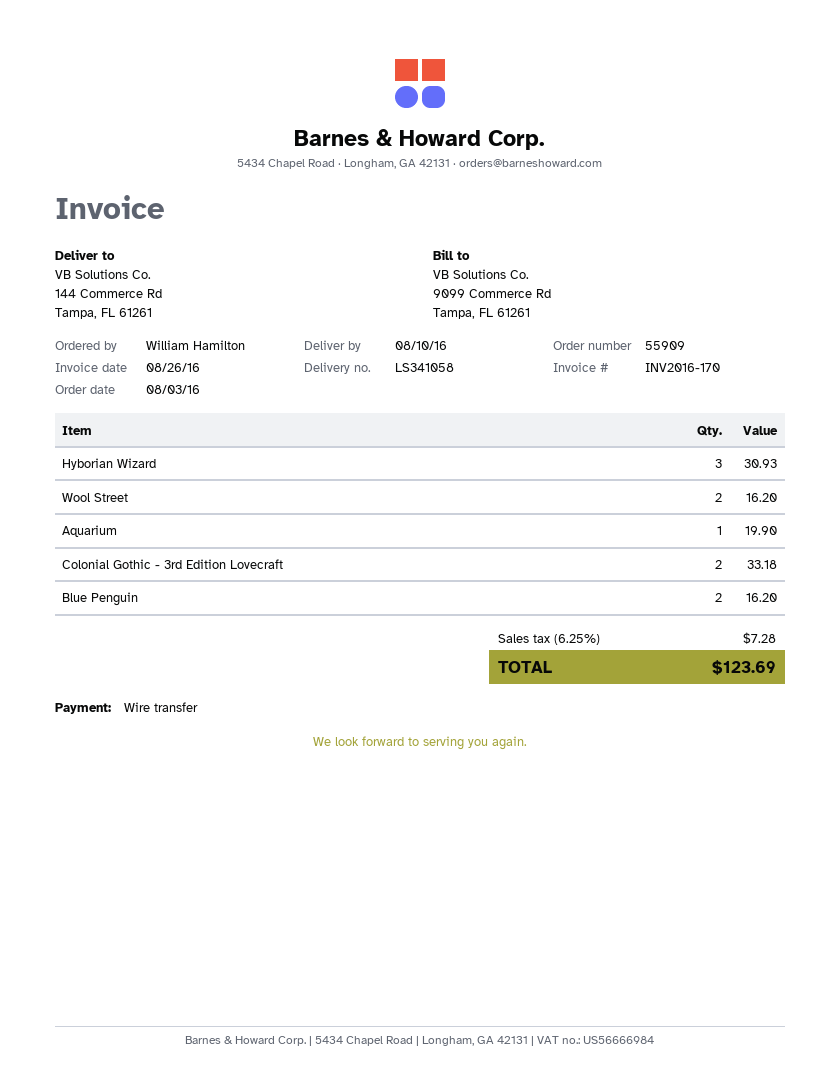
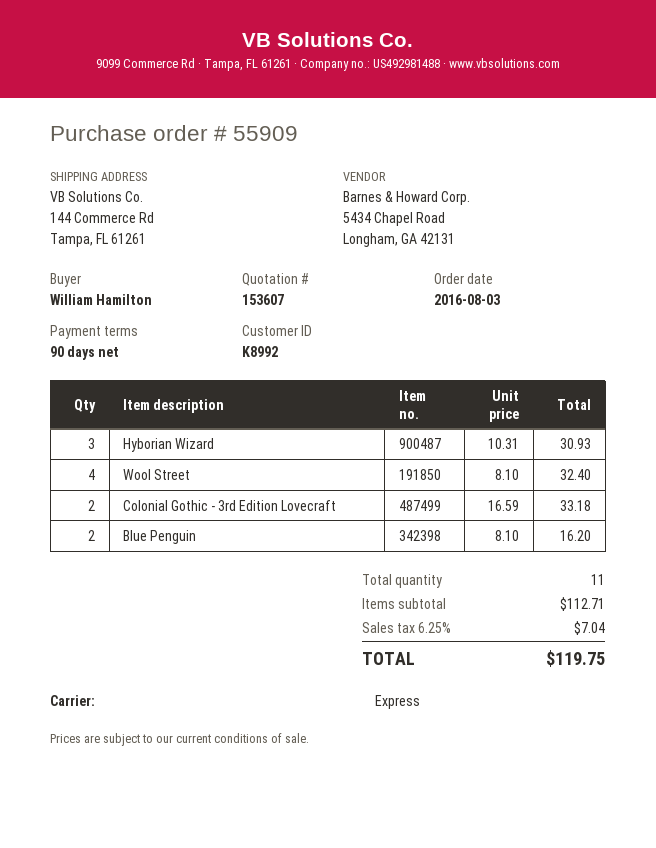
Wool Street: 2 for 16.20 -> 4 for 32.40
Aquarium: 1 for 19.90 -> none
tax: 6.25% = 7.28 -> 6.25% = 7.04
total: 123.69 -> 119.75

